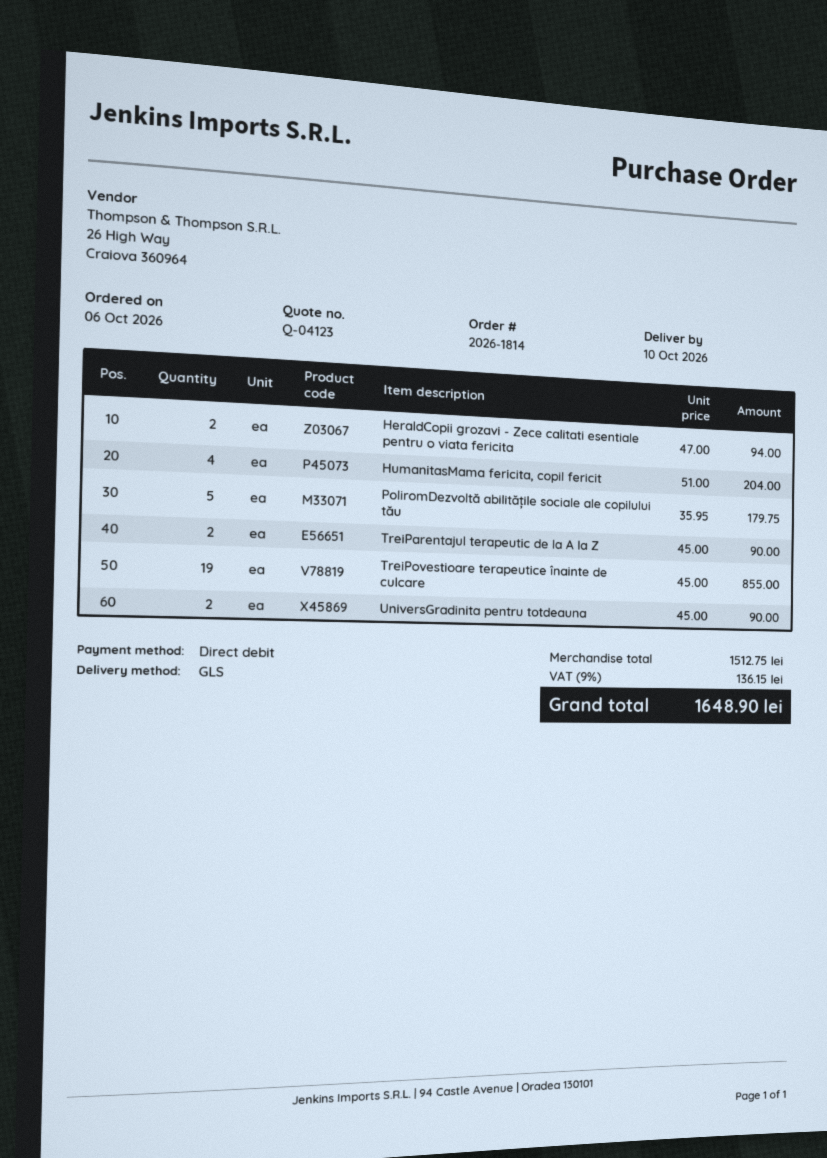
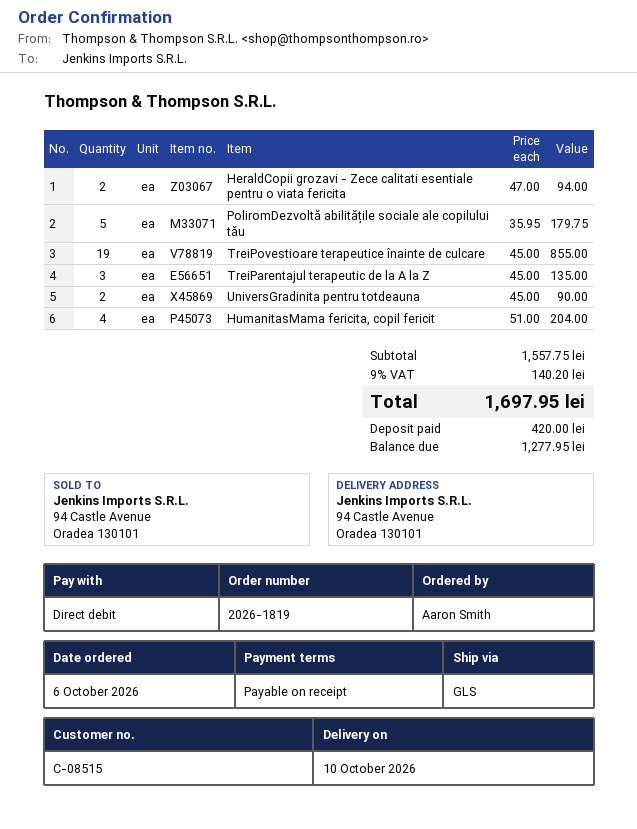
order number: 2026-1814 -> 2026-1819
TreiParentajul terapeutic de la A la Z: 2 x 45.00 = 90.00 -> 3 x 45.00 = 135.00
subtotal: 1512.75 -> 1557.75
tax: 9% = 136.15 -> 9% = 140.20
total: 1648.90 -> 1697.95

